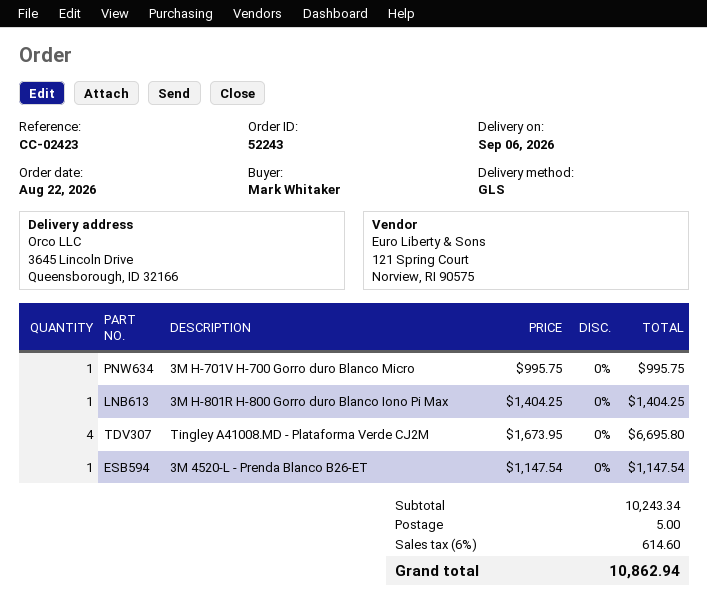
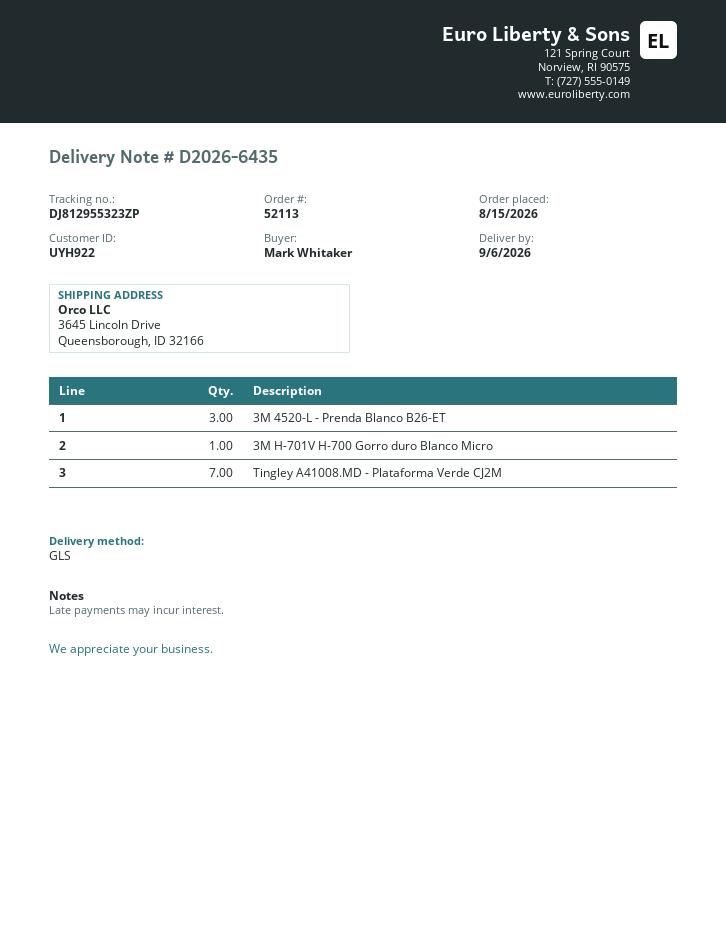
order number: 52243 -> 52113
order date: 2026-08-22 -> 2026-08-15
3M H-801R H-800 Gorro duro Blanco Iono Pi Max: 1 -> none
Tingley A41008.MD - Plataforma Verde CJ2M: 4 -> 7
3M 4520-L - Prenda Blanco B26-ET: 1 -> 3

